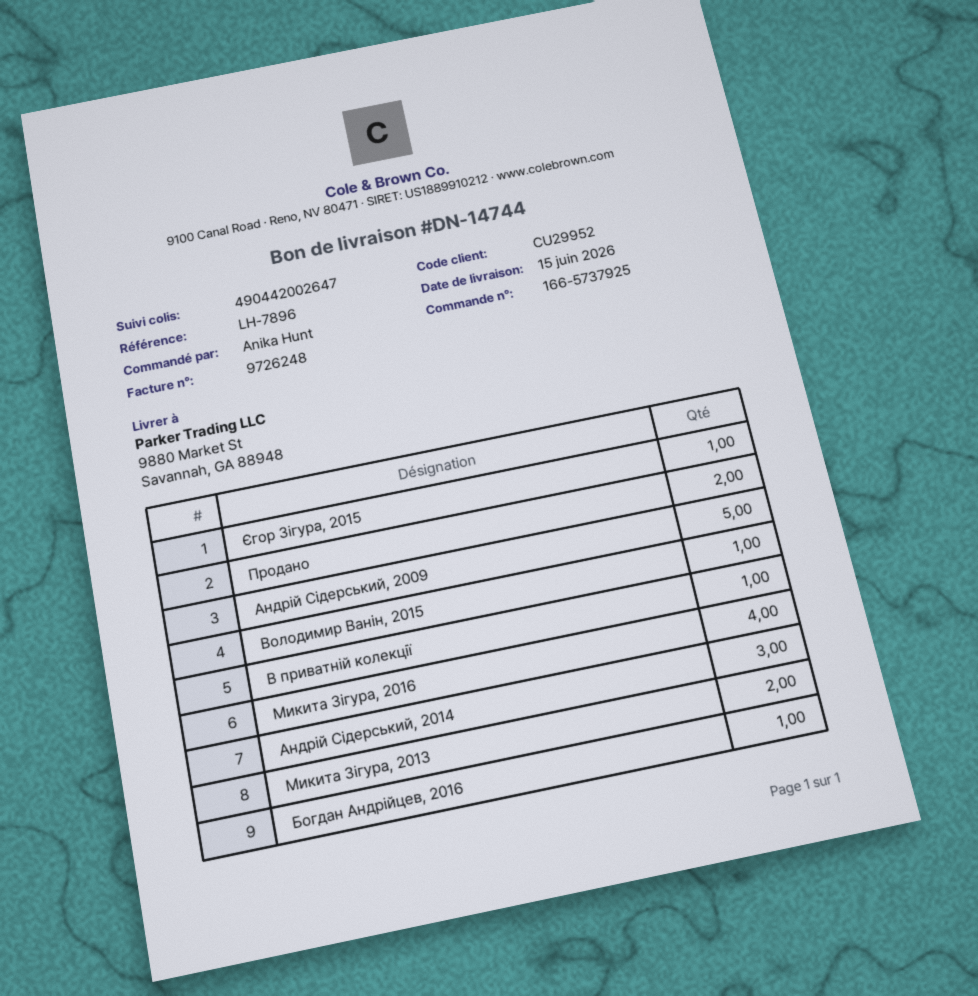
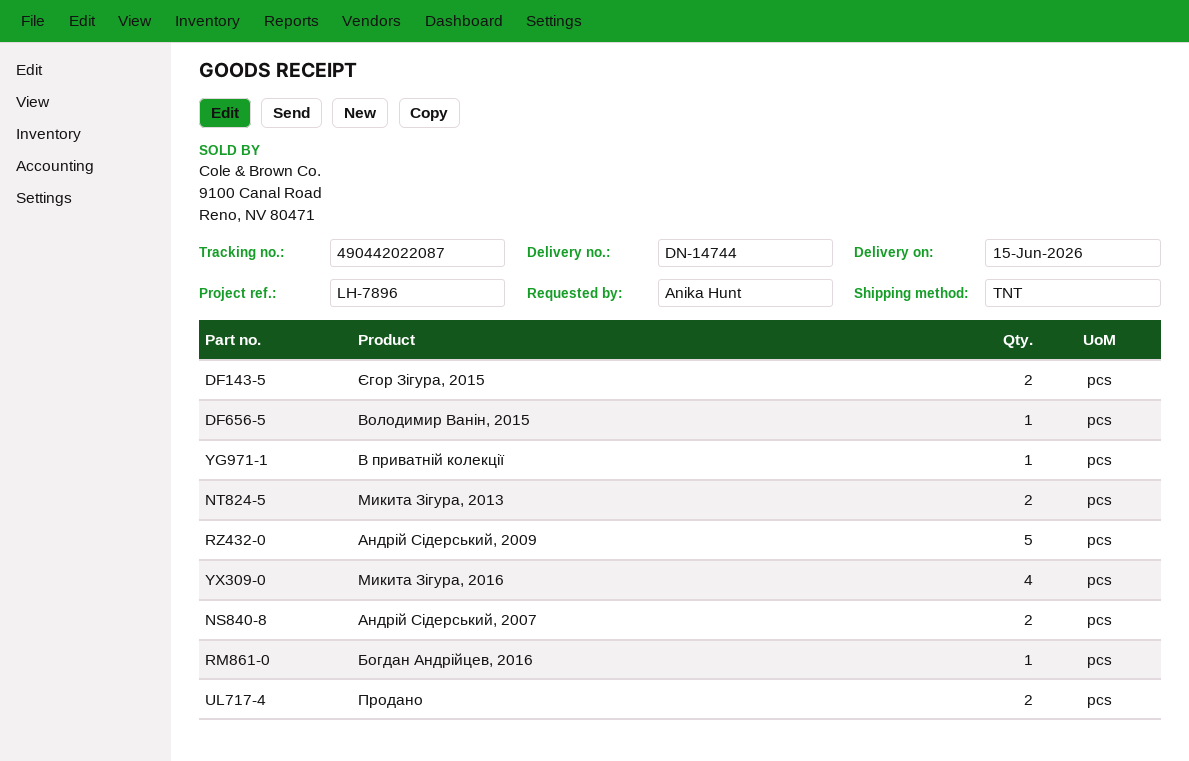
tracking number: 490442002647 -> 490442022087
Єгор Зігура, 2015: 1 -> 2
Андрій Сідерський, 2014: 3 -> none
Андрій Сідерський, 2007: none -> 2

